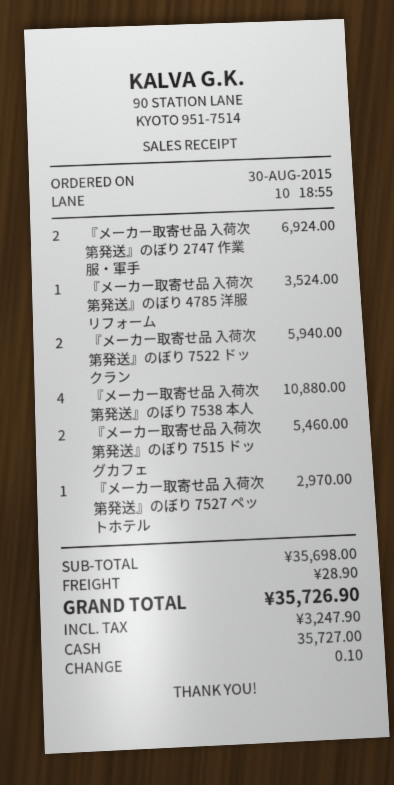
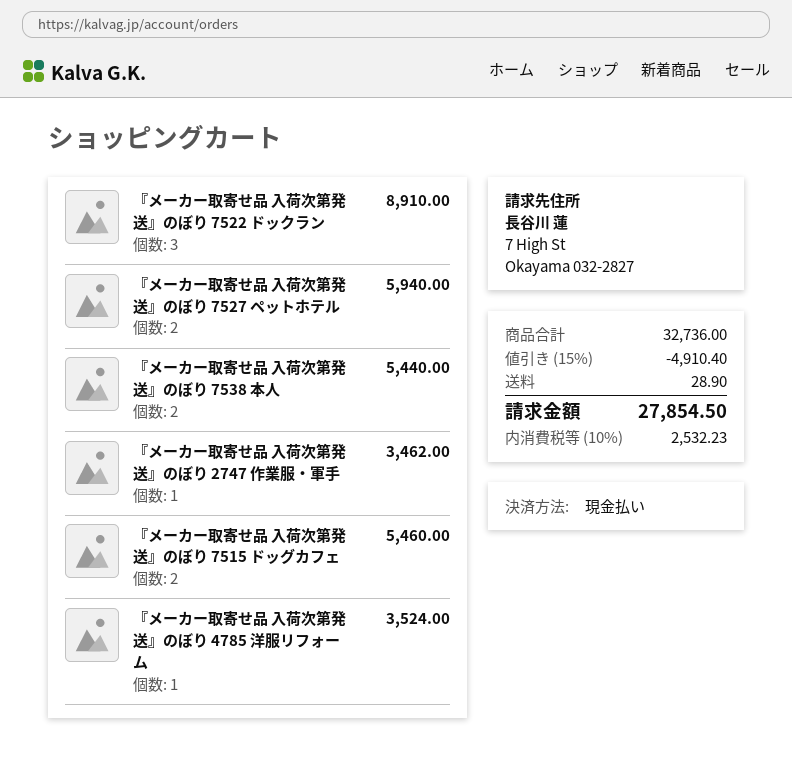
『メーカー取寄せ品 入荷次第発送』のぼり 2747 作業服・軍手: 2 for 6924.00 -> 1 for 3462.00
『メーカー取寄せ品 入荷次第発送』のぼり 7522 ドックラン: 2 for 5940.00 -> 3 for 8910.00
『メーカー取寄せ品 入荷次第発送』のぼり 7538 本人: 4 for 10880.00 -> 2 for 5440.00
『メーカー取寄せ品 入荷次第発送』のぼり 7527 ペットホテル: 1 for 2970.00 -> 2 for 5940.00
subtotal: 35698.00 -> 32736.00
discount: none -> 15% = 4910.40
tax: 3247.90 -> 2532.23
total: 35726.90 -> 27854.50

